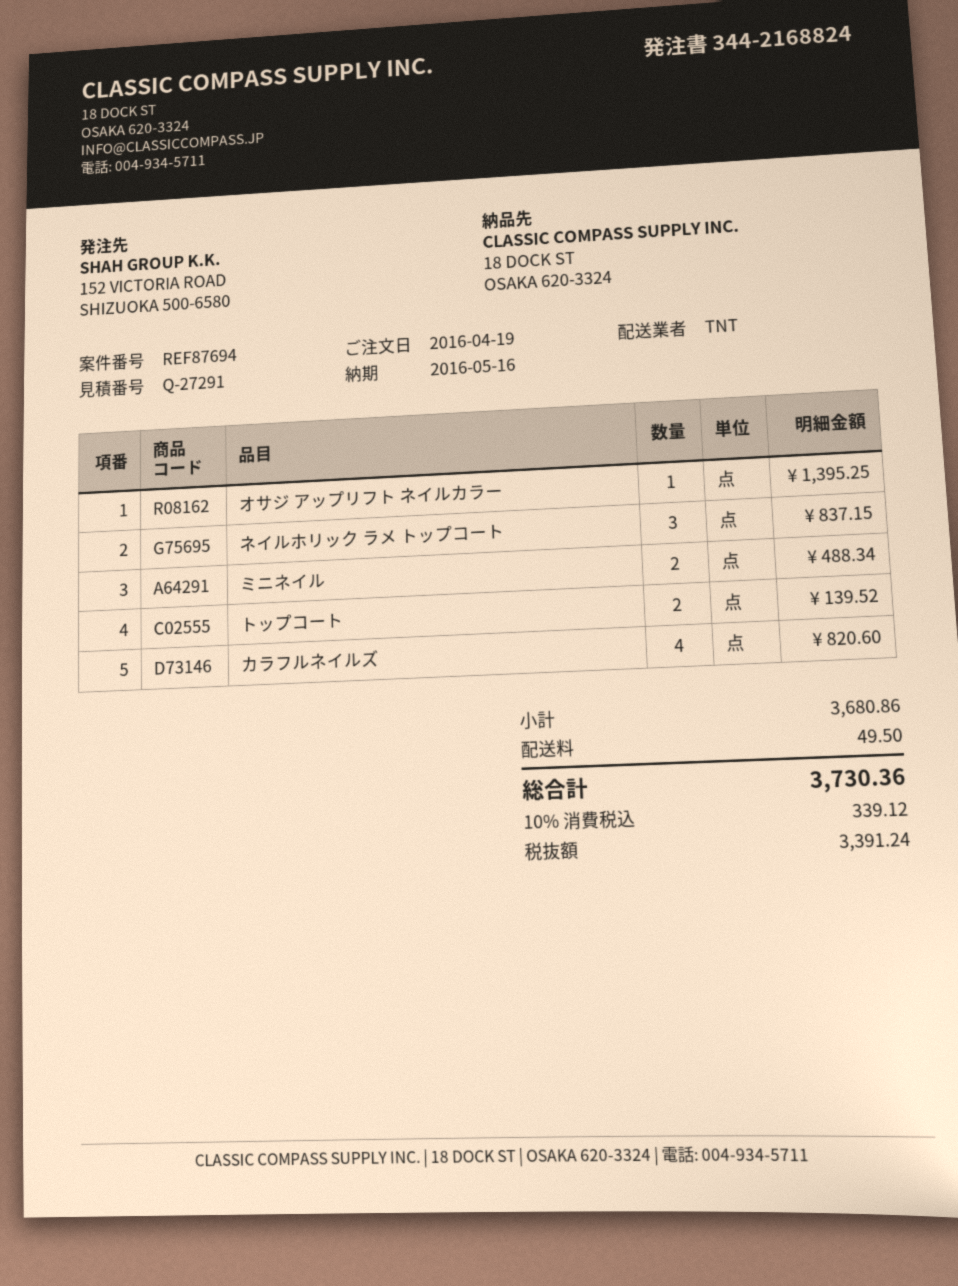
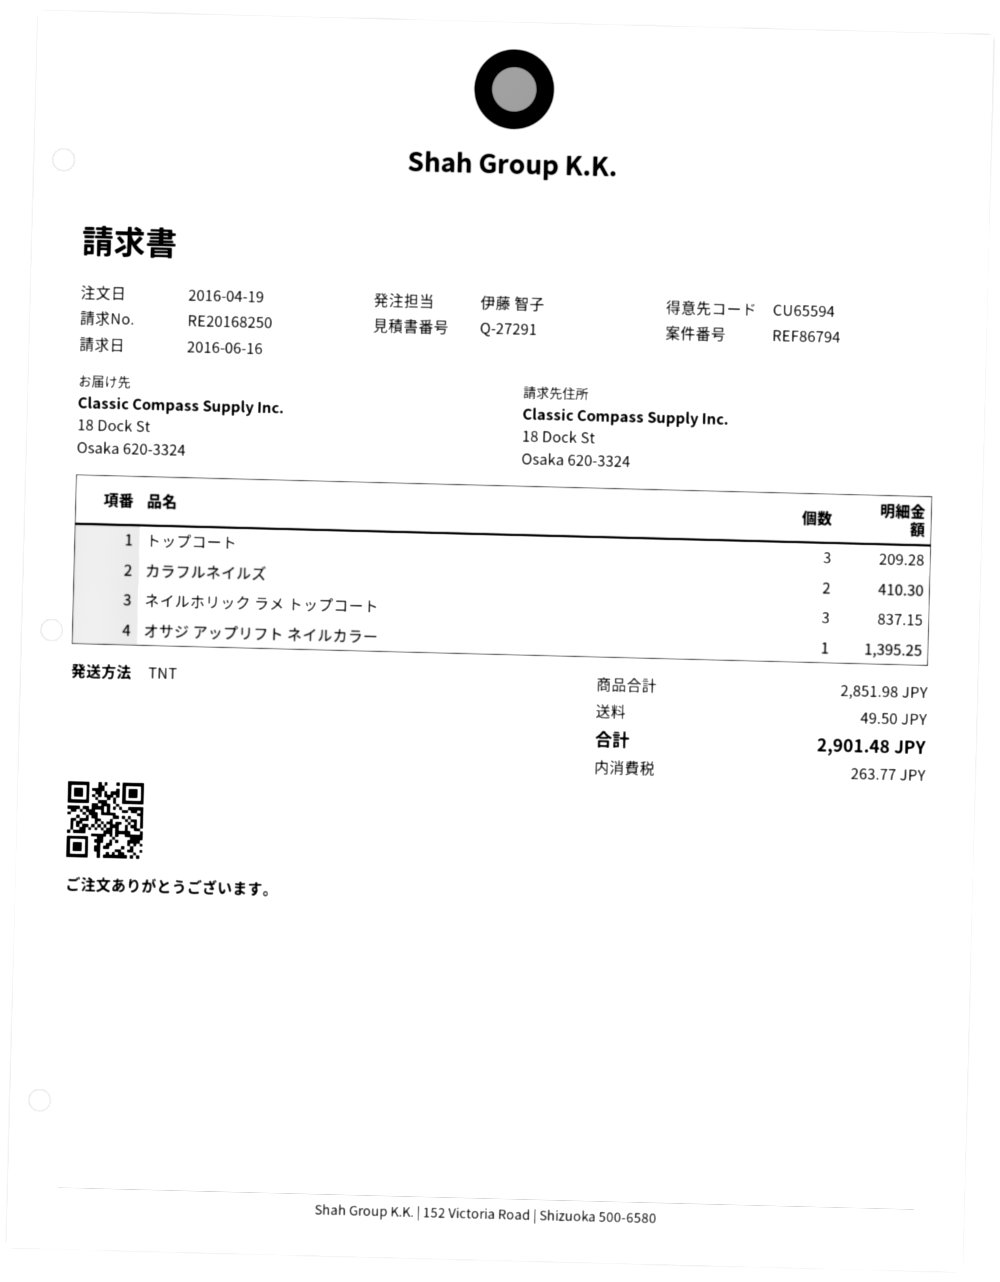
reference: REF87694 -> REF86794
ミニネイル: 2 for 488.34 -> none
トップコート: 2 for 139.52 -> 3 for 209.28
カラフルネイルズ: 4 for 820.60 -> 2 for 410.30
subtotal: 3680.86 -> 2851.98
tax: 339.12 -> 263.77
total: 3730.36 -> 2901.48

